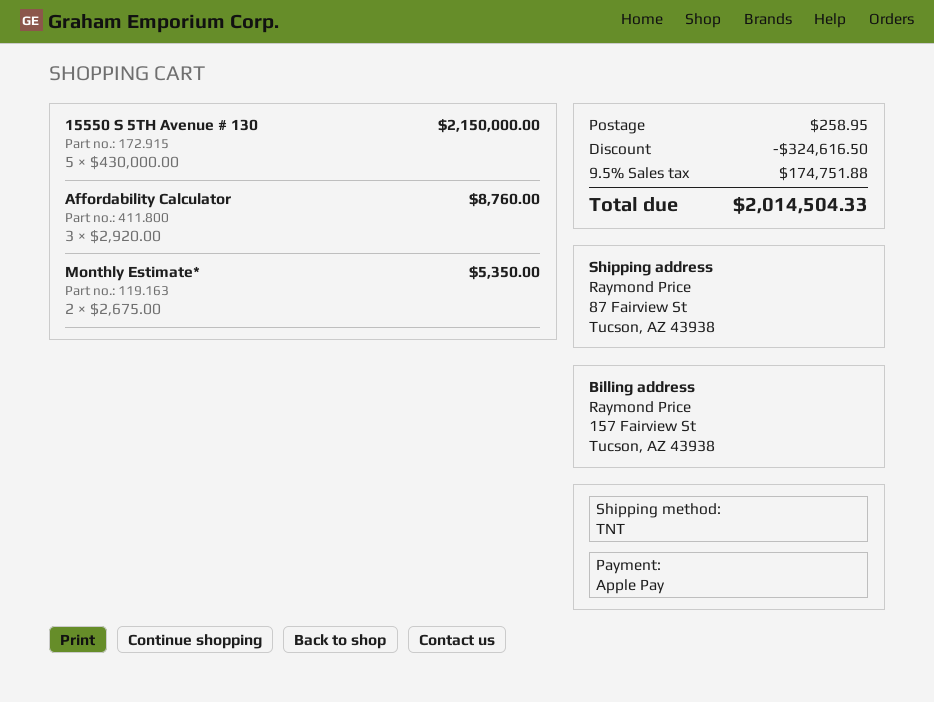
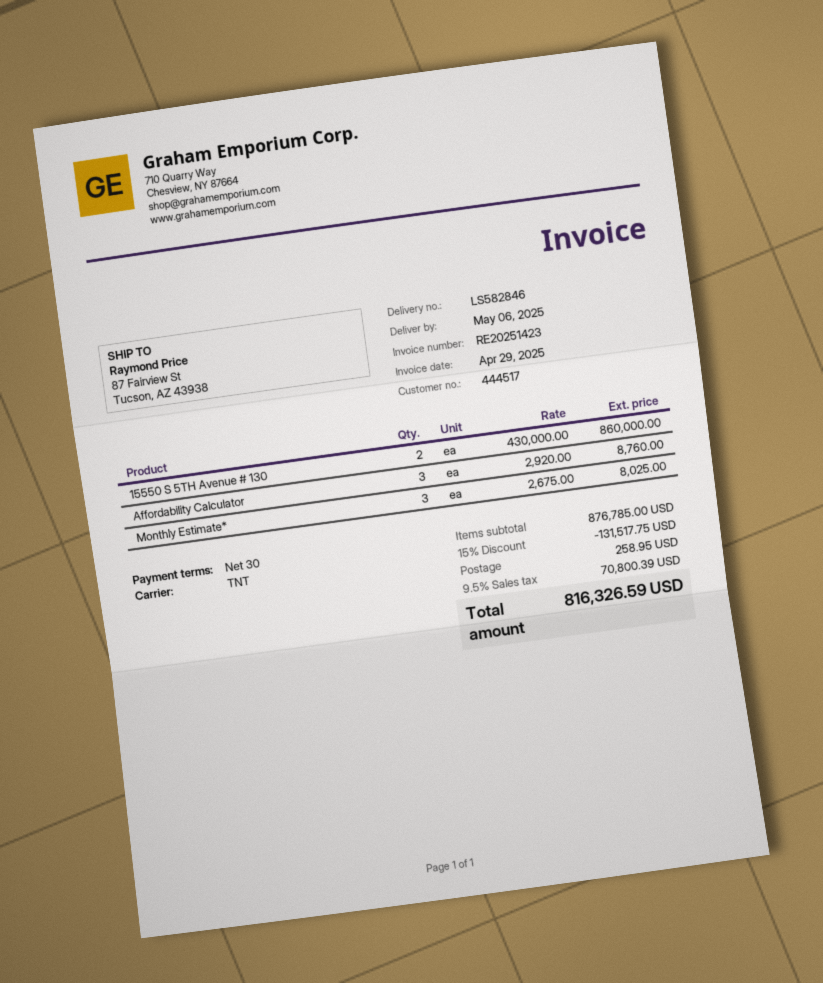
15550 S 5TH Avenue # 130: 5 x 430000.00 = 2150000.00 -> 2 x 430000.00 = 860000.00
Monthly Estimate*: 2 x 2675.00 = 5350.00 -> 3 x 2675.00 = 8025.00
discount: 324616.50 -> 131517.75
tax: 9.5% = 174751.88 -> 9.5% = 70800.39
total: 2014504.33 -> 816326.59

